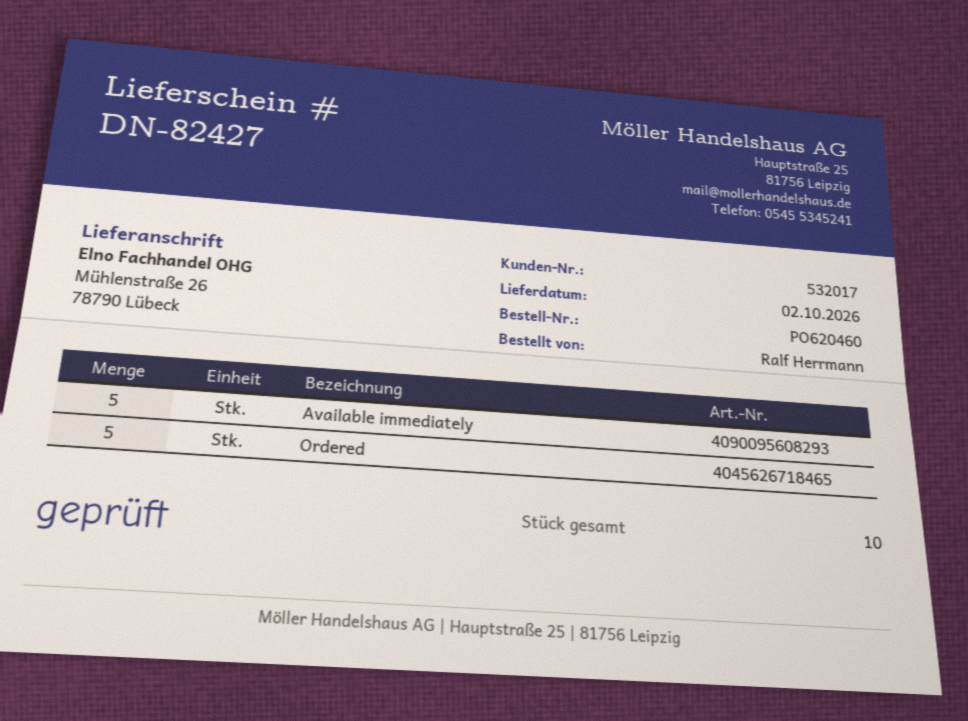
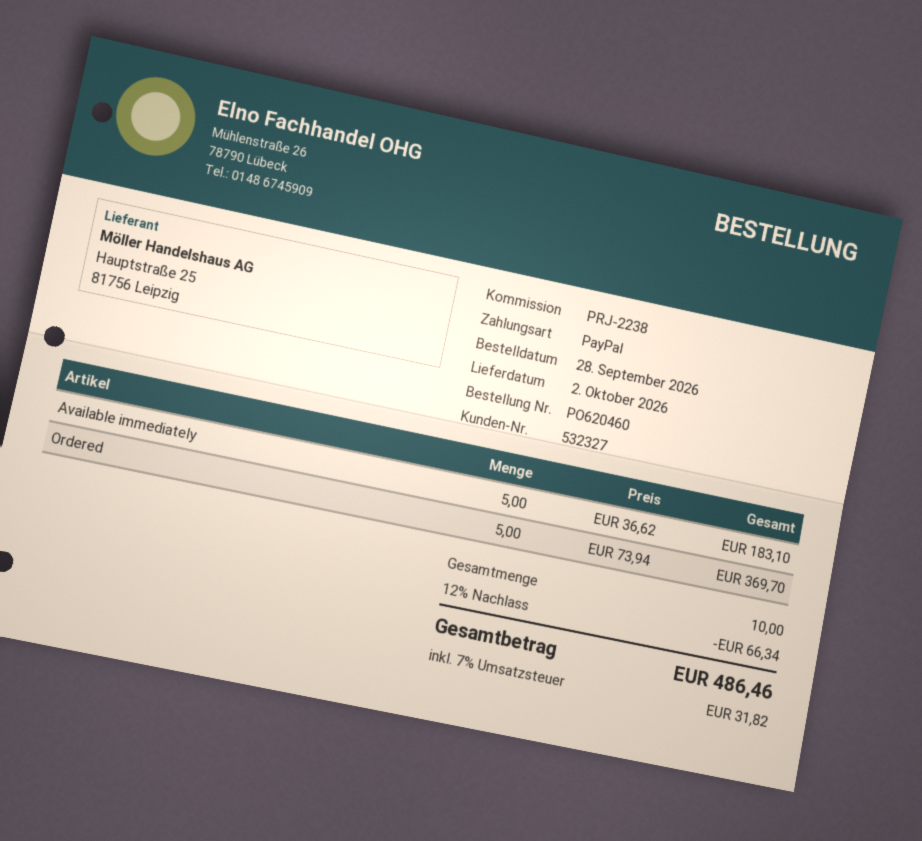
customer number: 532017 -> 532327

